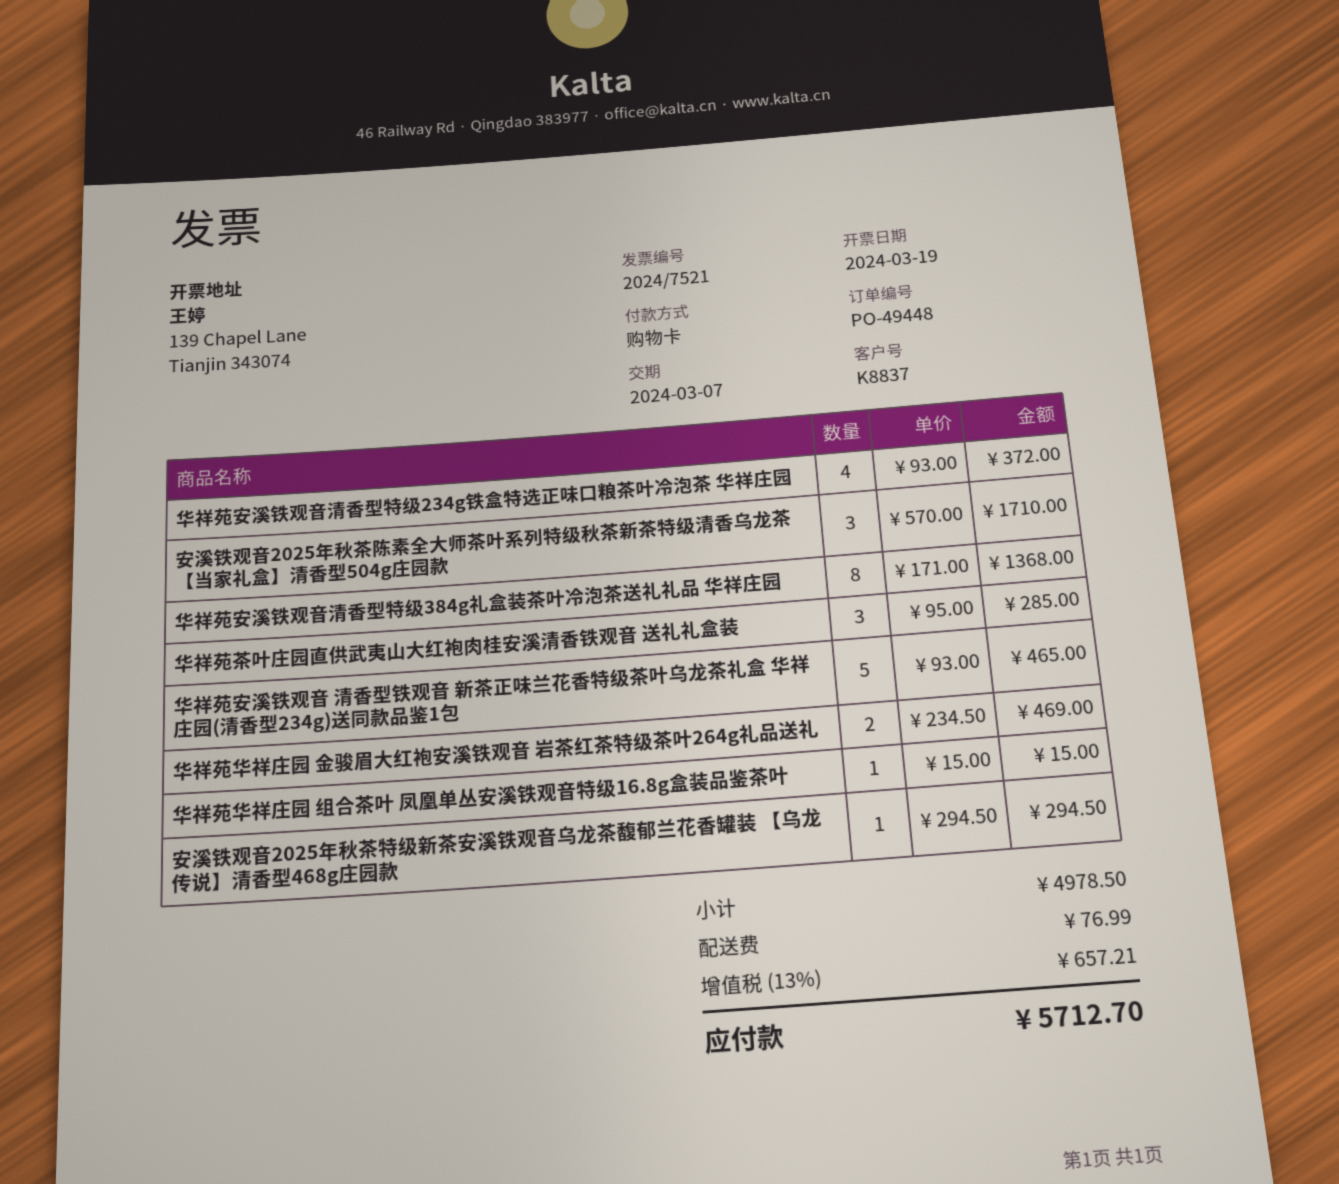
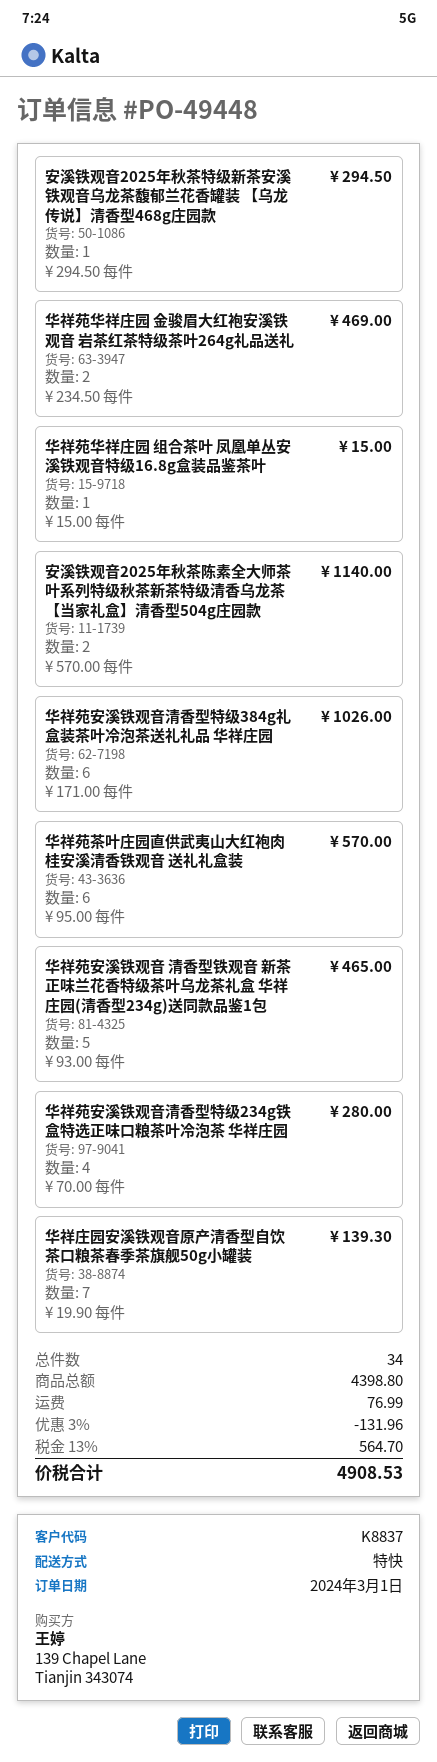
华祥苑安溪铁观音清香型特级234g铁盒特选正味口粮茶叶冷泡茶 华祥庄园: 4 x 93.00 = 372.00 -> 4 x 70.00 = 280.00
安溪铁观音2025年秋茶陈素全大师茶叶系列特级秋茶新茶特级清香乌龙茶 【当家礼盒】清香型504g庄园款: 3 x 570.00 = 1710.00 -> 2 x 570.00 = 1140.00
华祥苑安溪铁观音清香型特级384g礼盒装茶叶冷泡茶送礼礼品 华祥庄园: 8 x 171.00 = 1368.00 -> 6 x 171.00 = 1026.00
华祥苑茶叶庄园直供武夷山大红袍肉桂安溪清香铁观音 送礼礼盒装: 3 x 95.00 = 285.00 -> 6 x 95.00 = 570.00
华祥庄园安溪铁观音原产清香型自饮茶口粮茶春季茶旗舰50g小罐装: none -> 7 x 19.90 = 139.30
subtotal: 4978.50 -> 4398.80
discount: none -> 3% = 131.96
tax: 13% = 657.21 -> 13% = 564.70
total: 5712.70 -> 4908.53

